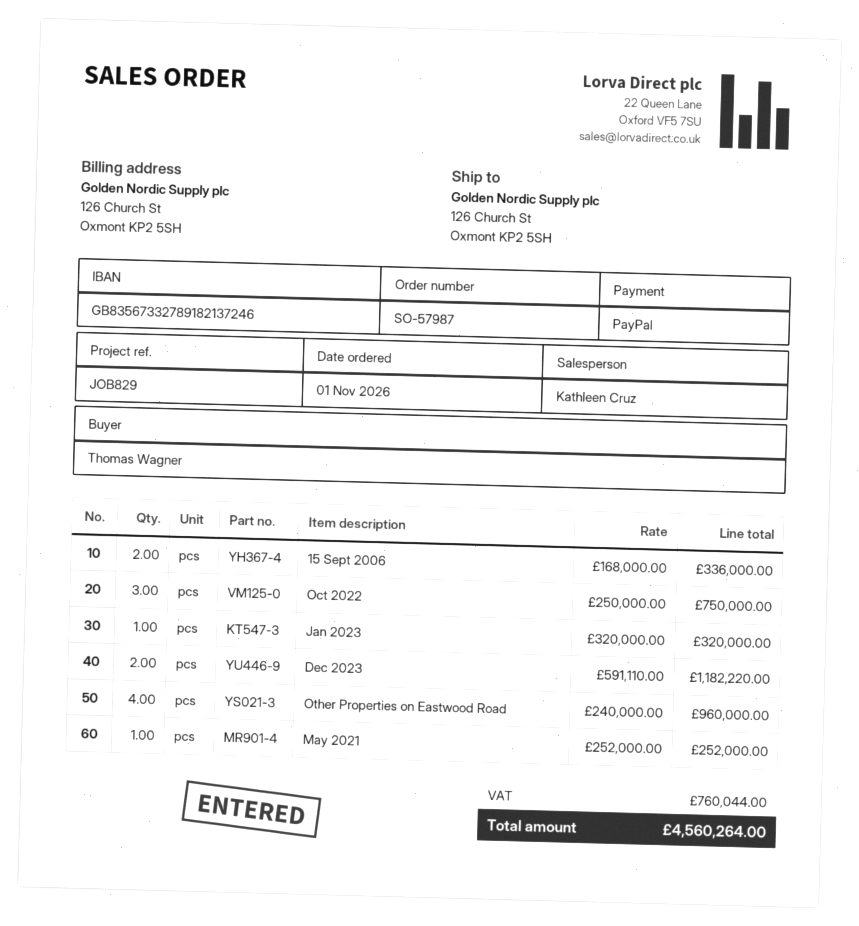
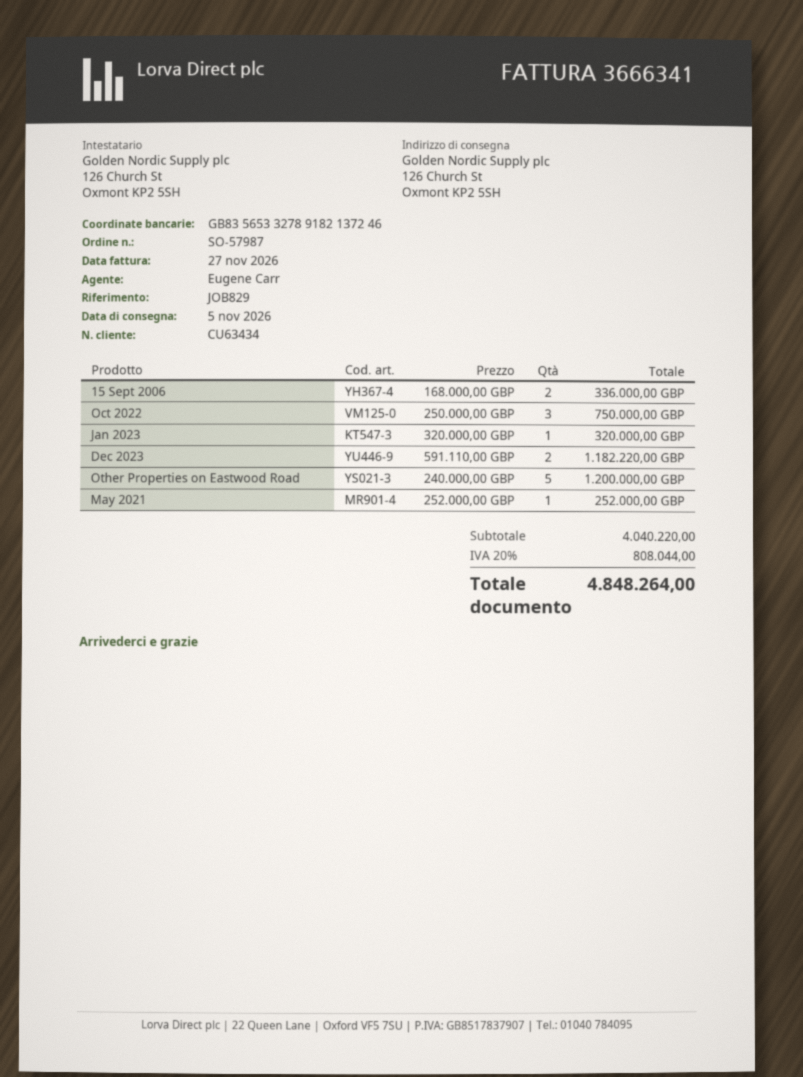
sales rep: Kathleen Cruz -> Eugene Carr
bank account: GB83567332789182137246 -> GB83565332789182137246
Other Properties on Eastwood Road: 4 x 240000.00 = 960000.00 -> 5 x 240000.00 = 1200000.00
tax: 760044.00 -> 808044.00
total: 4560264.00 -> 4848264.00

